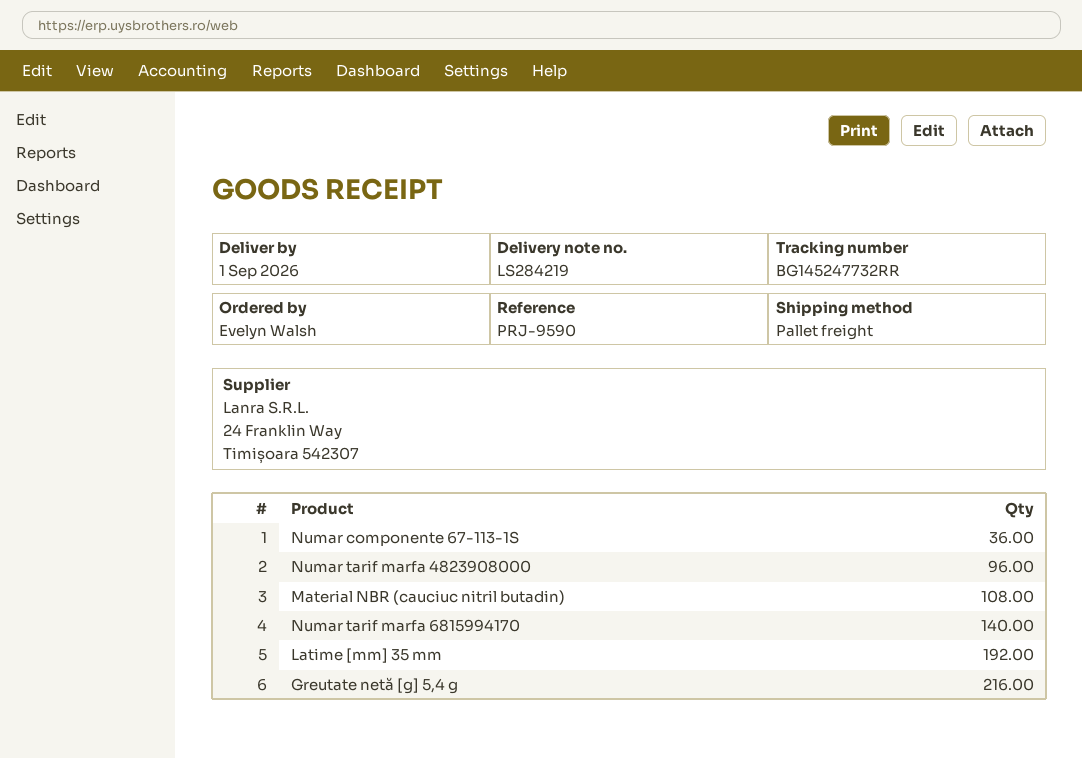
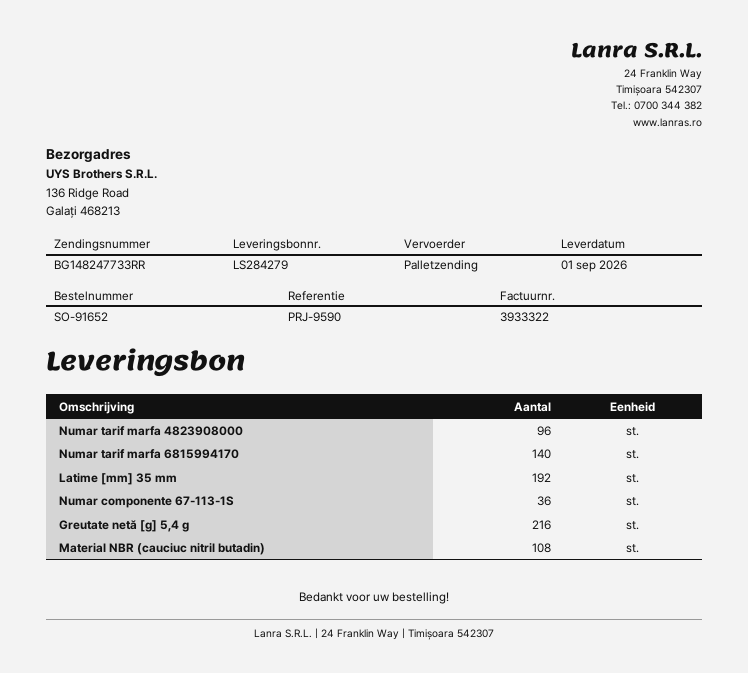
delivery note number: LS284219 -> LS284279
tracking number: BG145247732RR -> BG148247733RR

